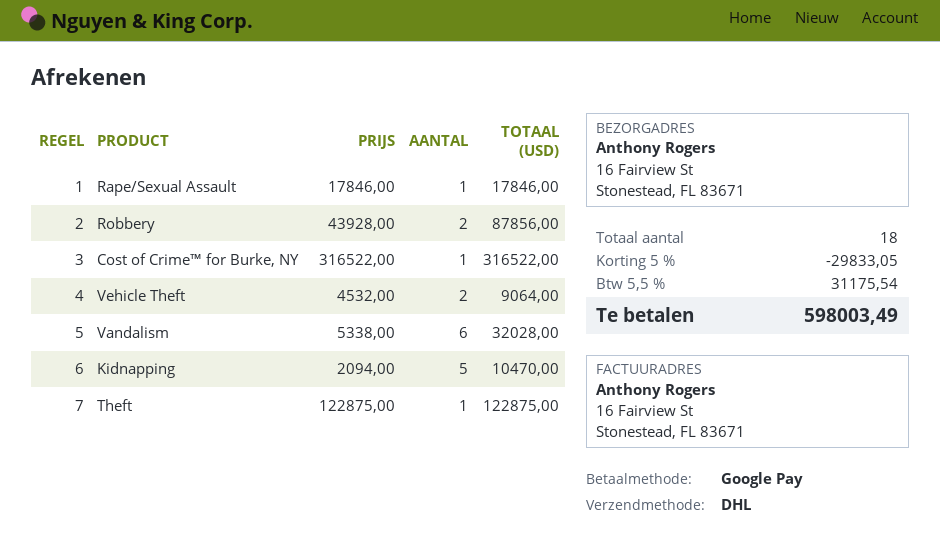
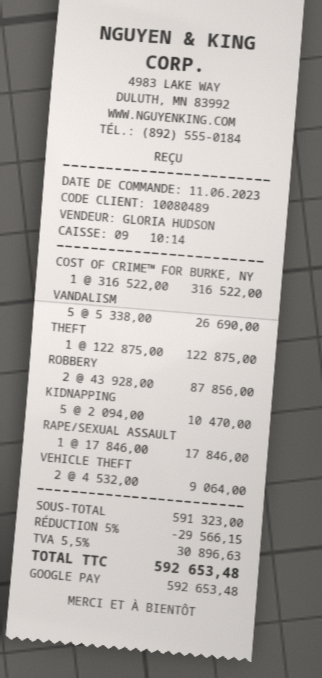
Vandalism: 6 x 5338.00 = 32028.00 -> 5 x 5338.00 = 26690.00
discount: 5% = 29833.05 -> 5% = 29566.15
tax: 5.5% = 31175.54 -> 5.5% = 30896.63
total: 598003.49 -> 592653.48

